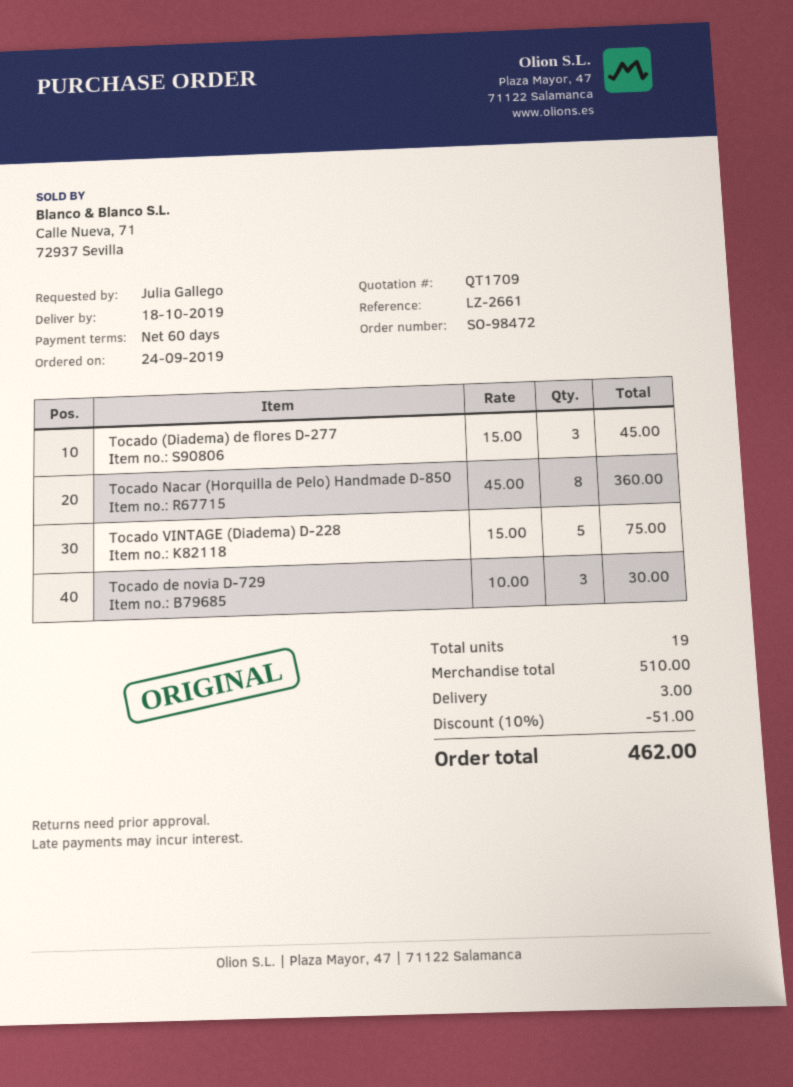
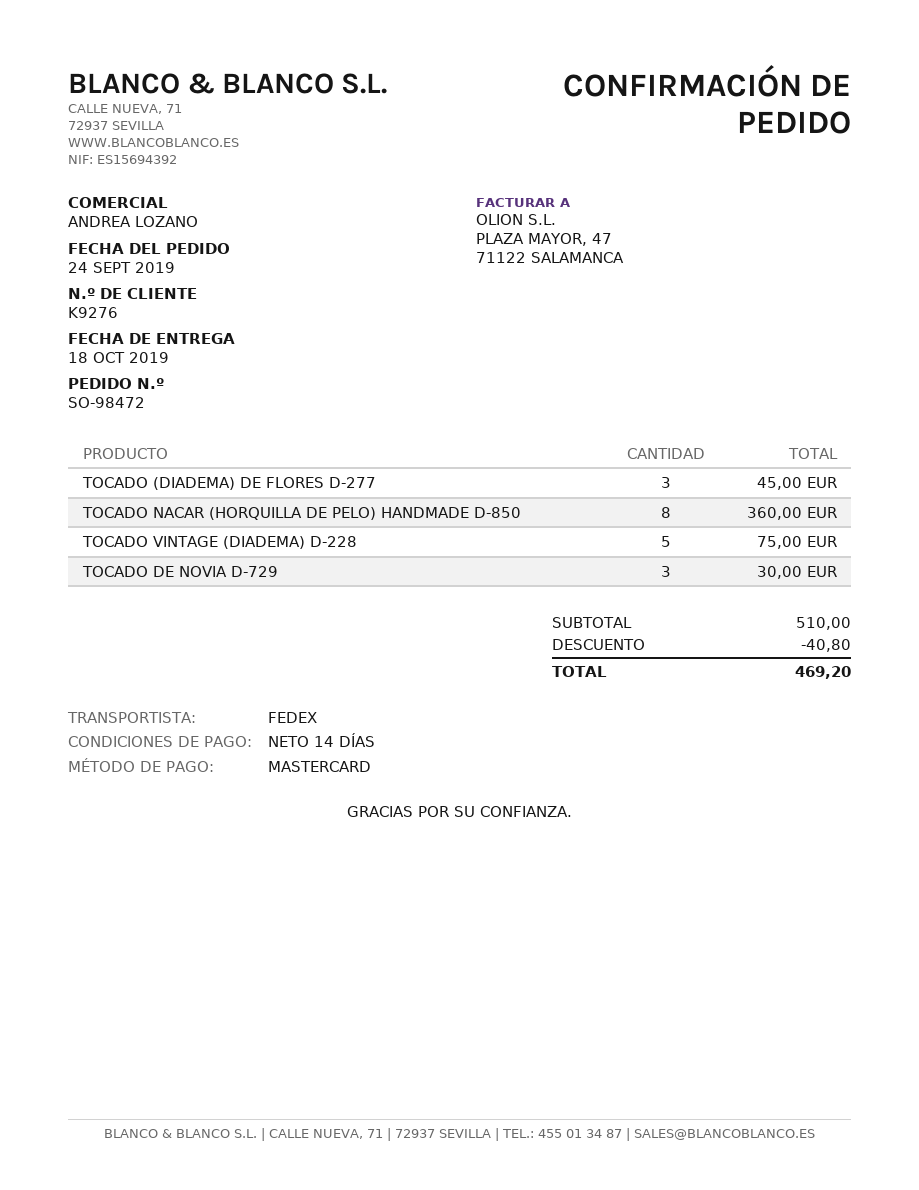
payment terms: 60 days -> 14 days
discount: 51.00 -> 40.80
shipping: 3.00 -> none
total: 462.00 -> 469.20

